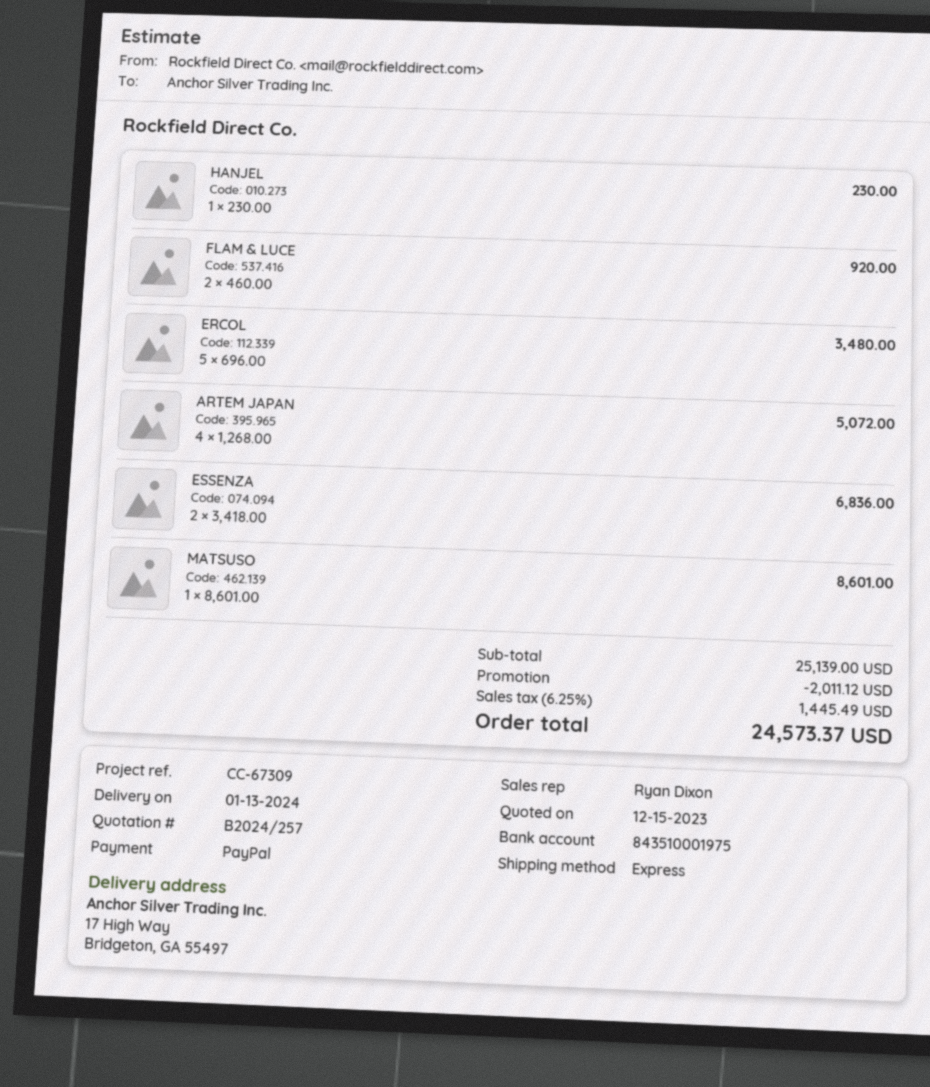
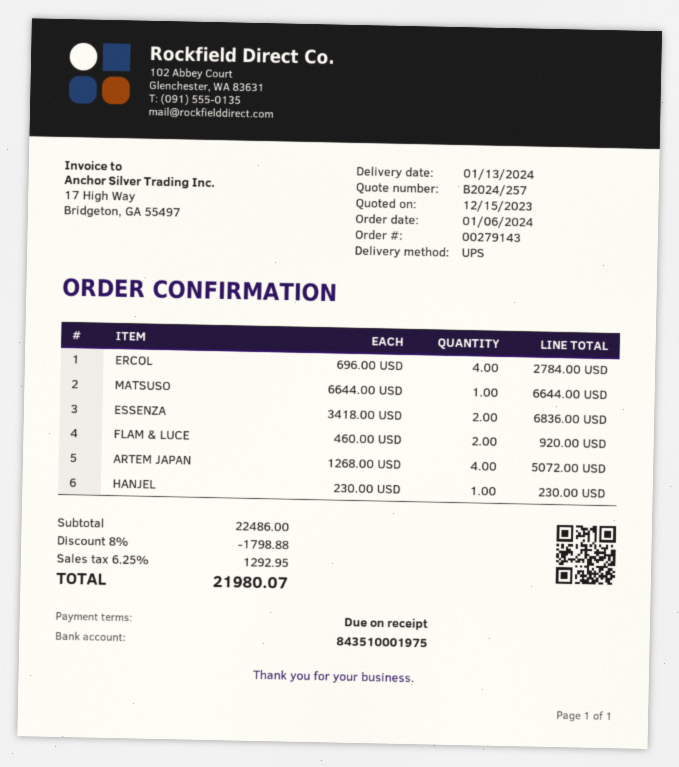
shipping method: express -> UPS
ERCOL: 5 x 696.00 = 3480.00 -> 4 x 696.00 = 2784.00
MATSUSO: 1 x 8601.00 = 8601.00 -> 1 x 6644.00 = 6644.00
subtotal: 25139.00 -> 22486.00
discount: 2011.12 -> 1798.88
tax: 6.25% = 1445.49 -> 6.25% = 1292.95
total: 24573.37 -> 21980.07

